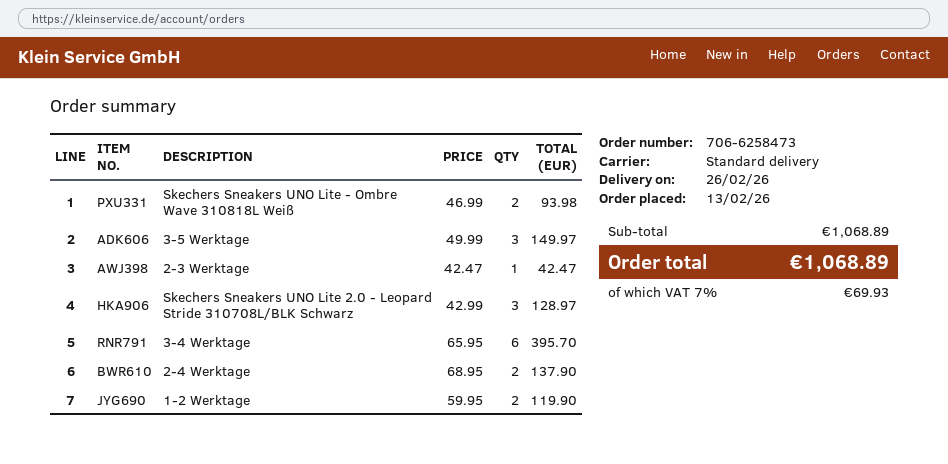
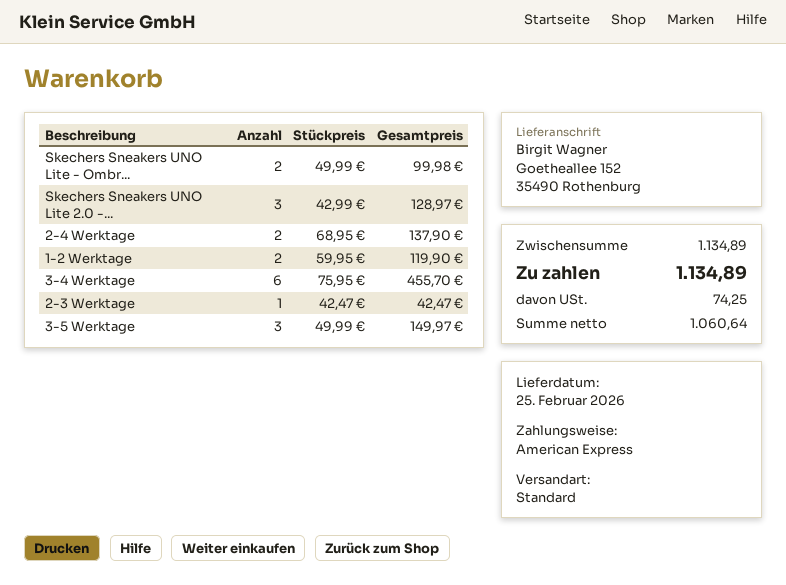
delivery date: 2026-02-26 -> 2026-02-25
Skechers Sneakers UNO Lite - Ombre Wave 310818L Weiß: 2 x 46.99 = 93.98 -> 2 x 49.99 = 99.98
3-4 Werktage: 6 x 65.95 = 395.70 -> 6 x 75.95 = 455.70
subtotal: 1068.89 -> 1134.89
tax: 69.93 -> 74.25
total: 1068.89 -> 1134.89

